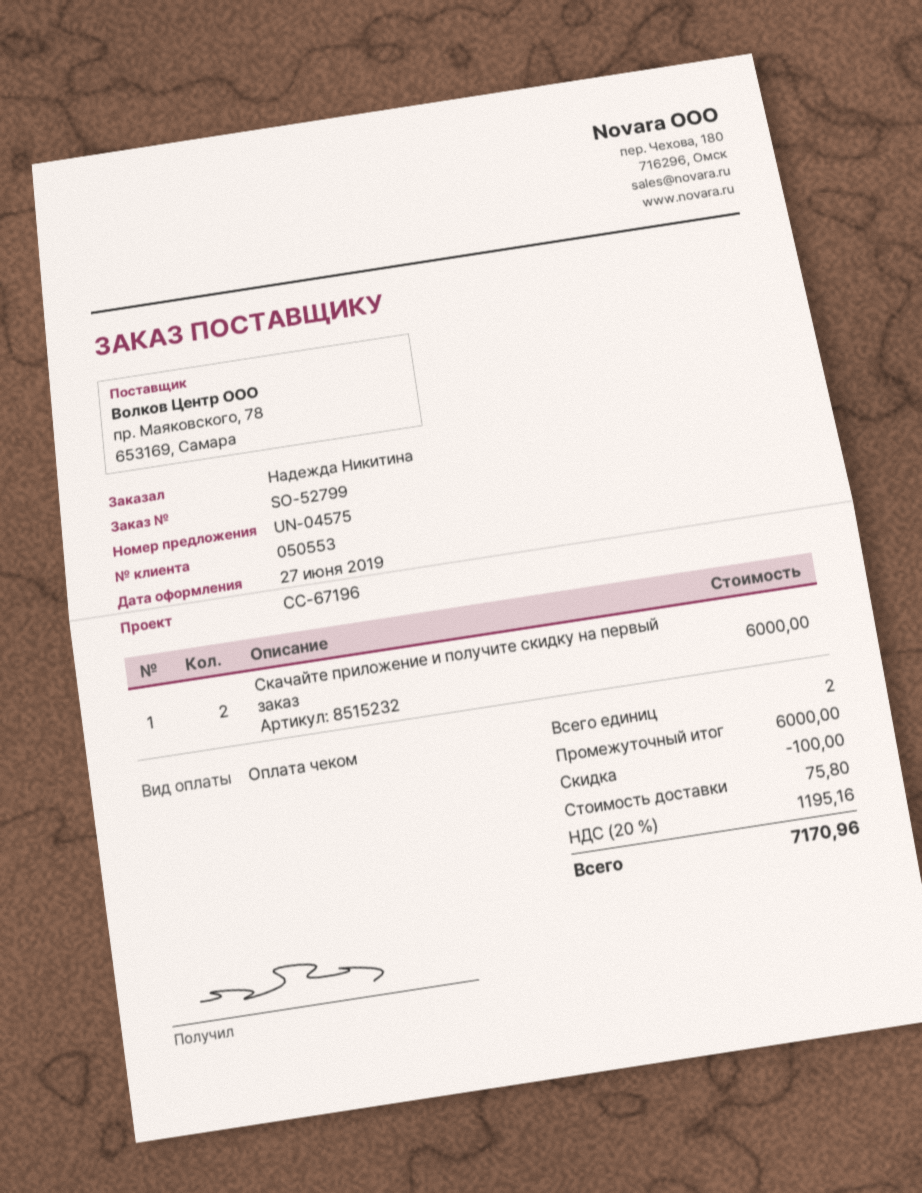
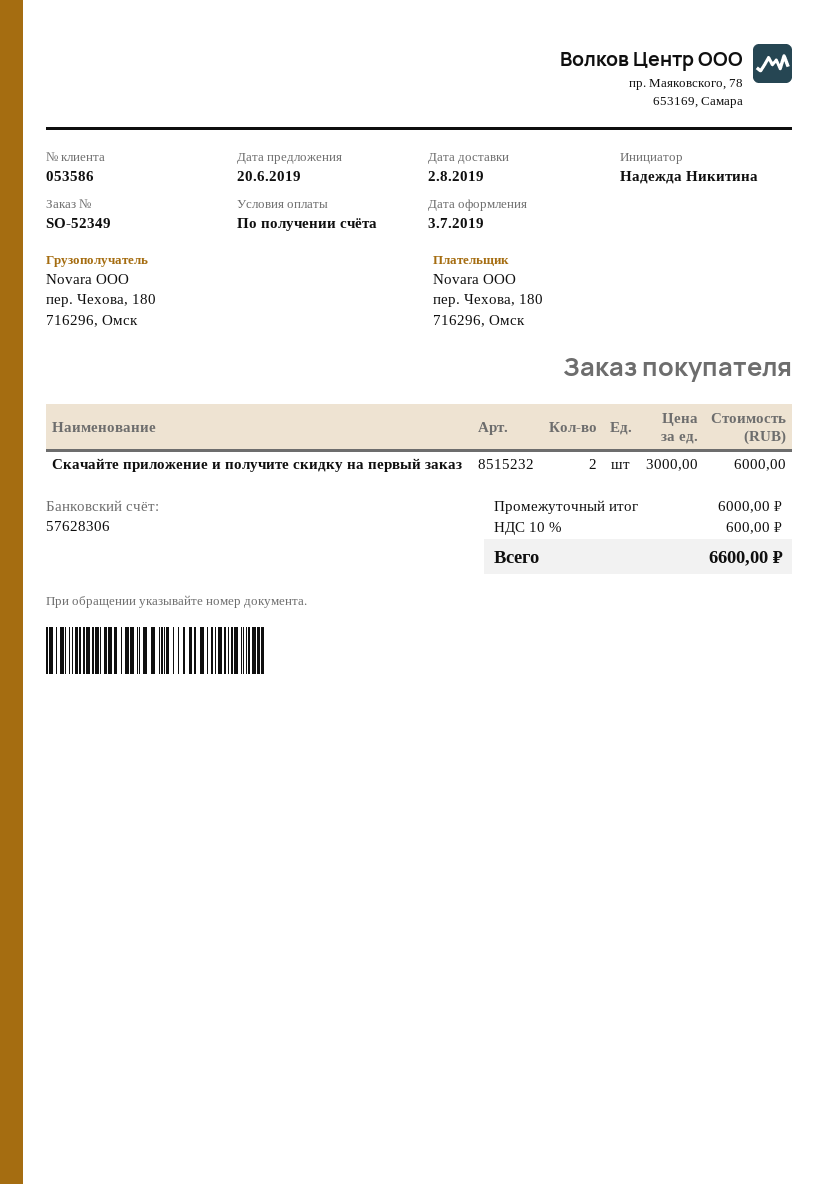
order number: SO-52799 -> SO-52349
order date: 2019-06-27 -> 2019-07-03
customer number: 050553 -> 053586
discount: 100.00 -> none
shipping: 75.80 -> none
tax: 20% = 1195.16 -> 10% = 600.00
total: 7170.96 -> 6600.00

